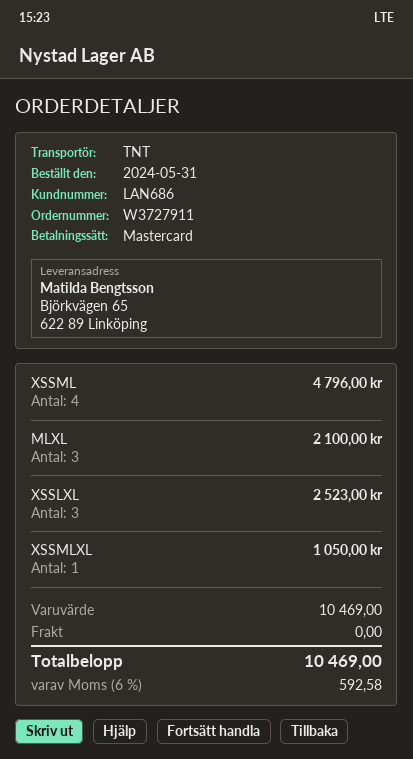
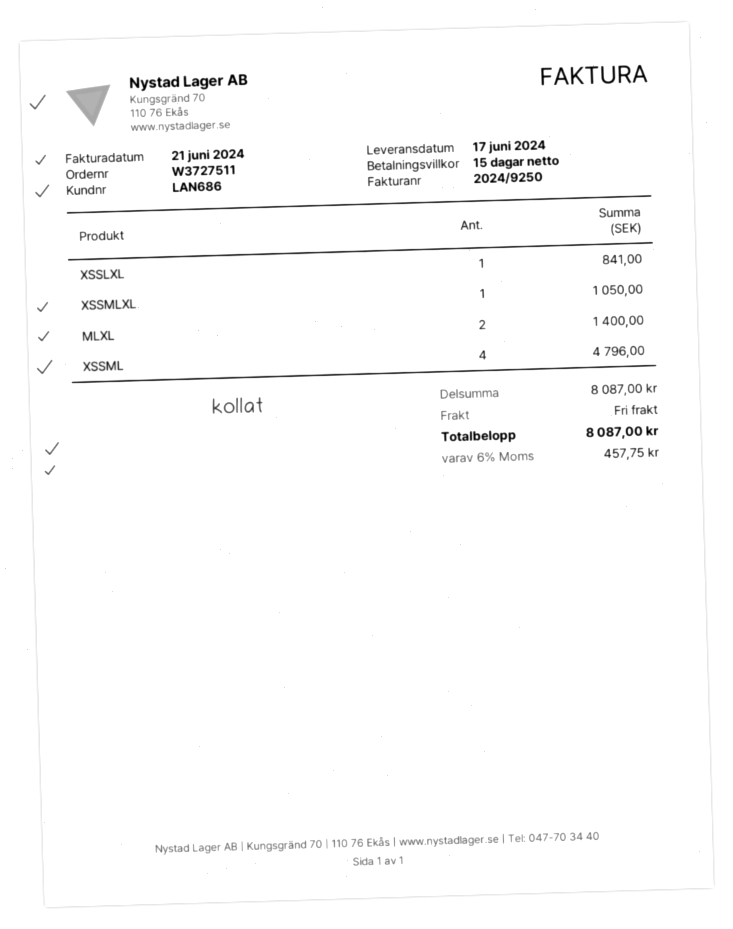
order number: W3727911 -> W3727511
MLXL: 3 for 2100.00 -> 2 for 1400.00
XSSLXL: 3 for 2523.00 -> 1 for 841.00
subtotal: 10469.00 -> 8087.00
tax: 6% = 592.58 -> 6% = 457.75
total: 10469.00 -> 8087.00

